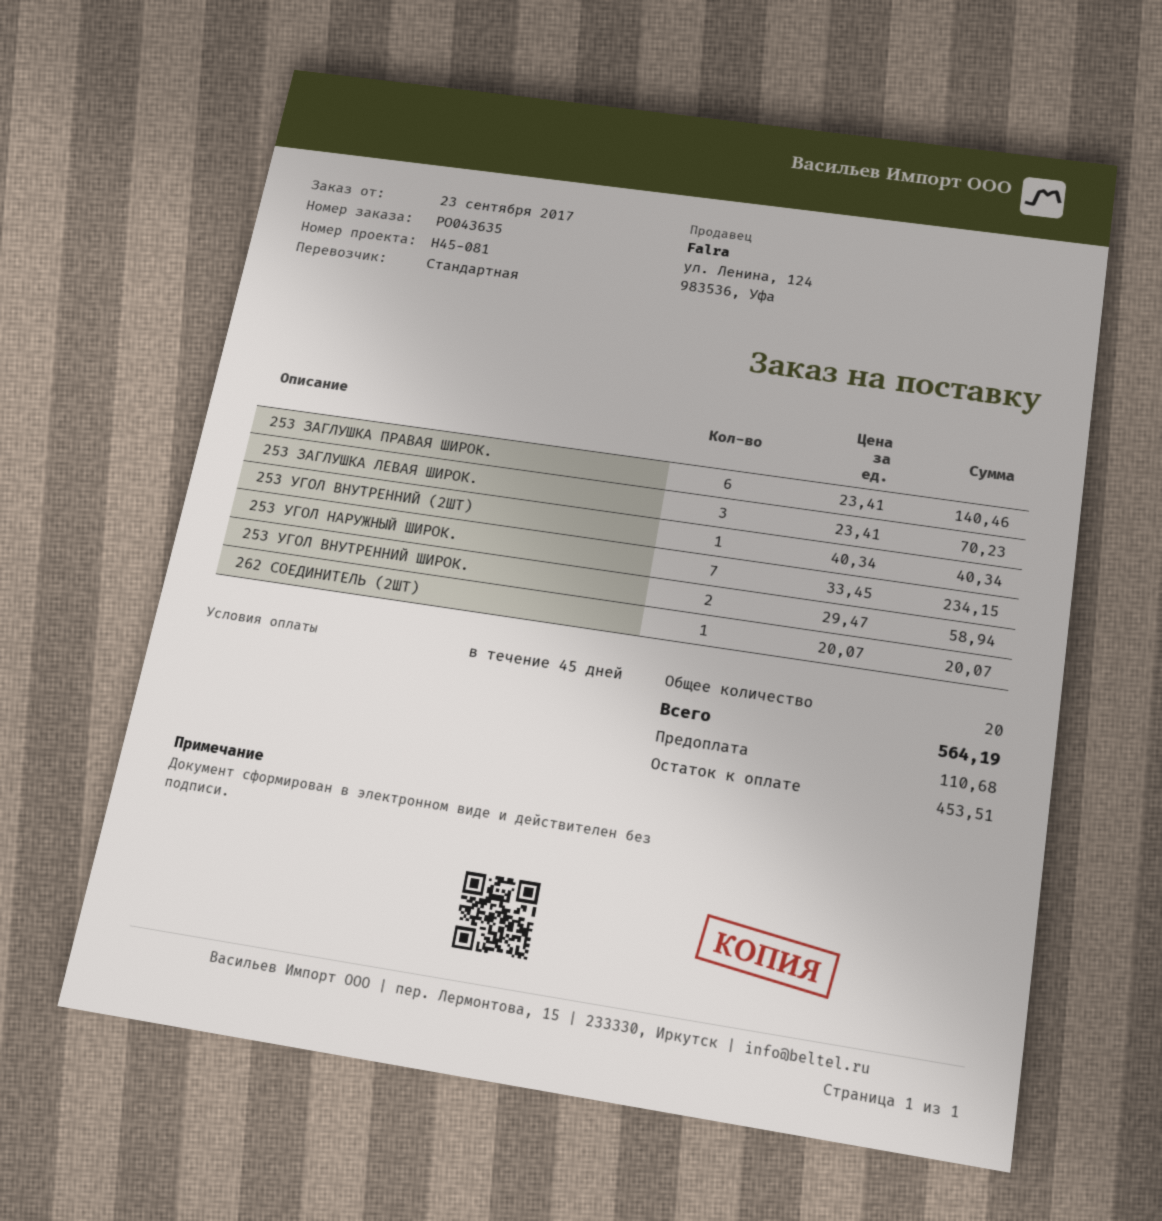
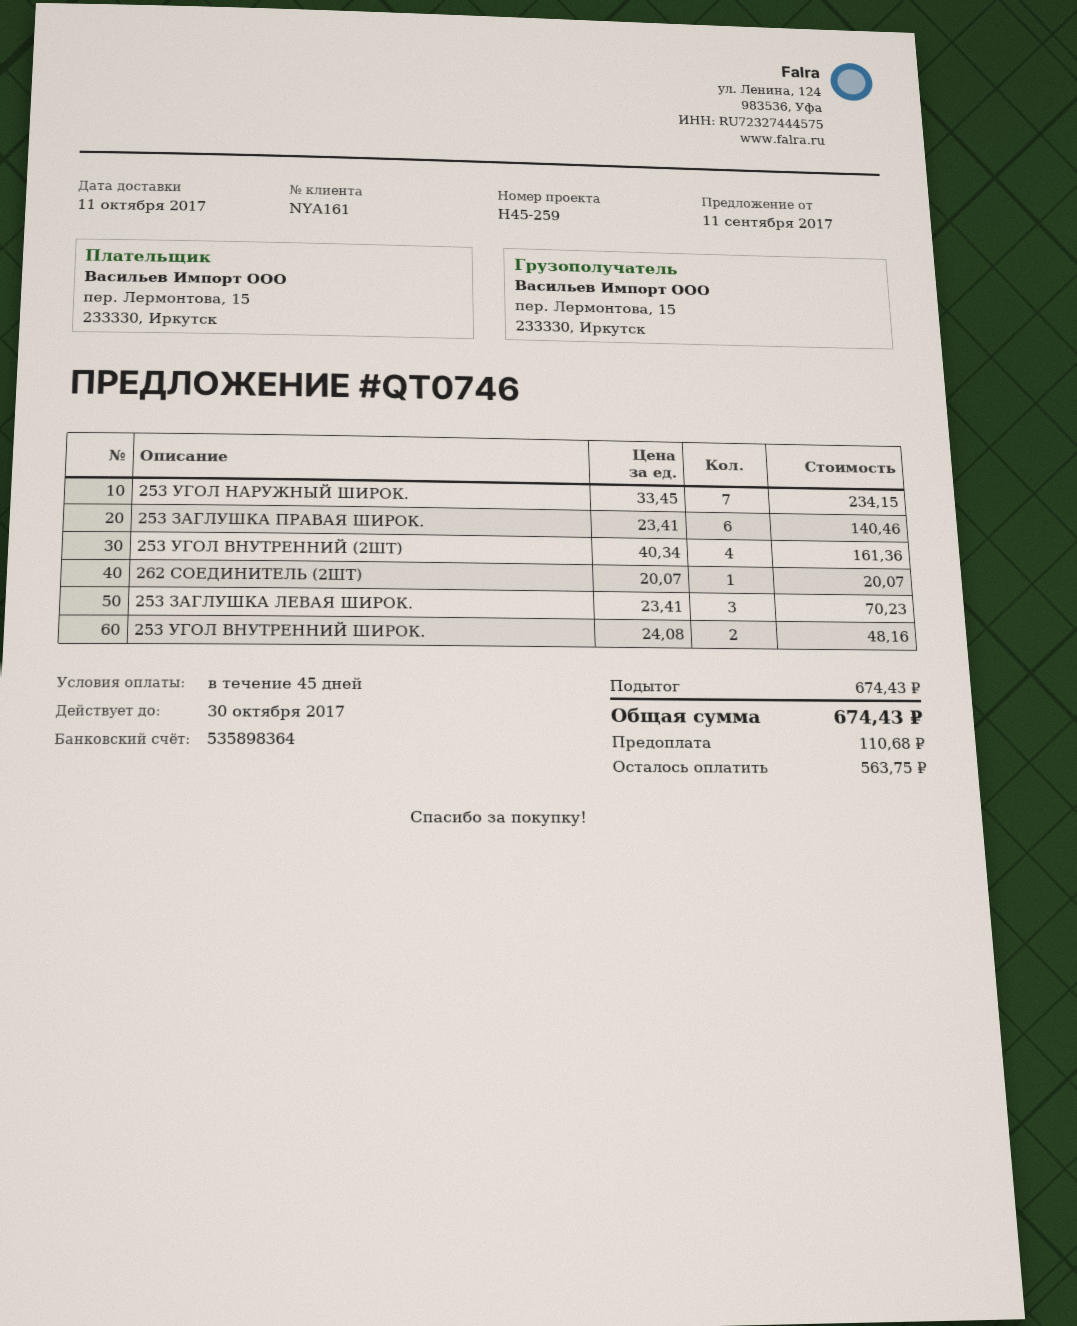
reference: H45-081 -> H45-259
253 УГОЛ ВНУТРЕННИЙ (2ШТ): 1 x 40.34 = 40.34 -> 4 x 40.34 = 161.36
253 УГОЛ ВНУТРЕННИЙ ШИРОК.: 2 x 29.47 = 58.94 -> 2 x 24.08 = 48.16
total: 564.19 -> 674.43
balance: 453.51 -> 563.75

